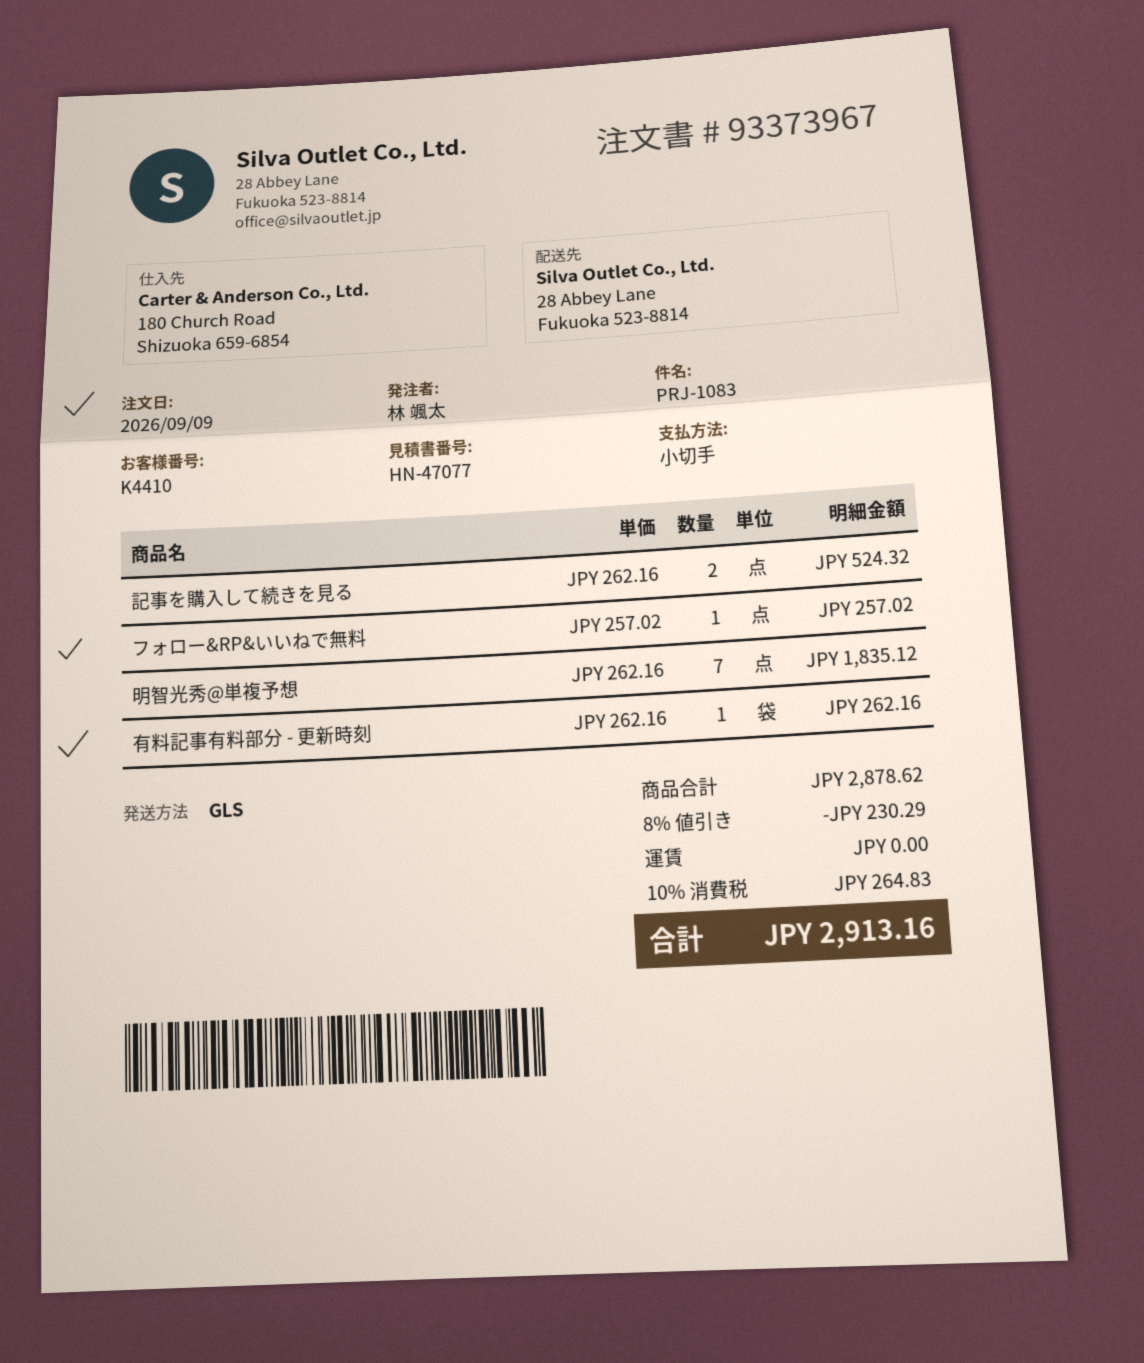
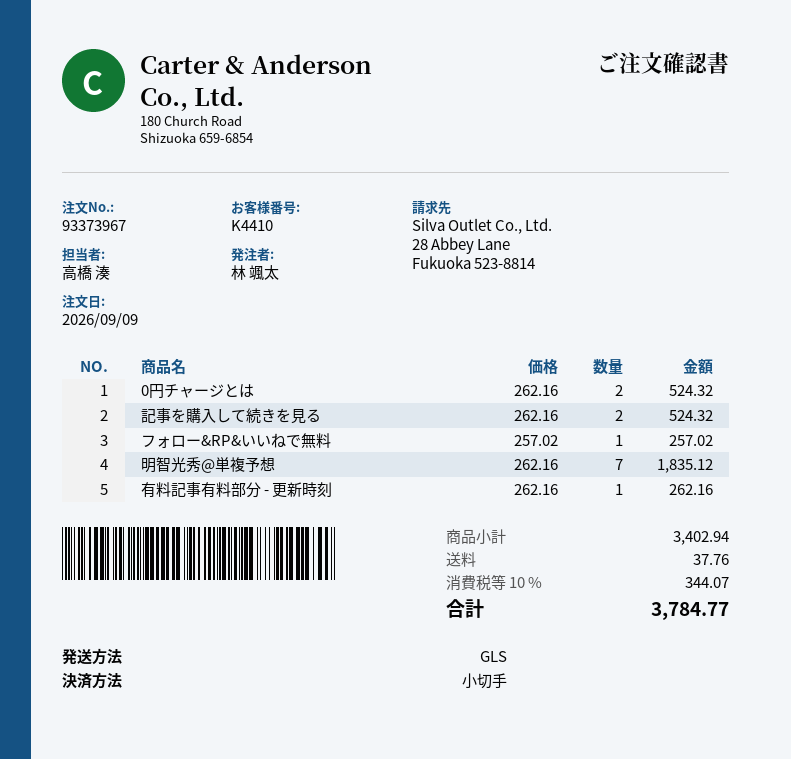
0円チャージとは: none -> 2 x 262.16 = 524.32
subtotal: 2878.62 -> 3402.94
discount: 8% = 230.29 -> none
shipping: 0.00 -> 37.76
tax: 10% = 264.83 -> 10% = 344.07
total: 2913.16 -> 3784.77

